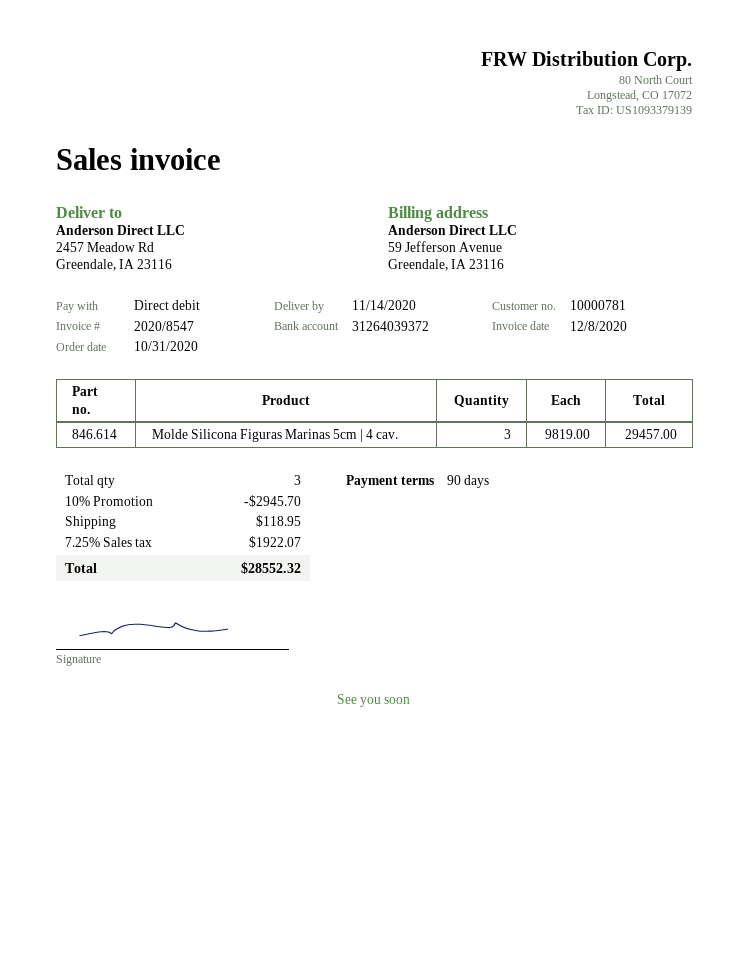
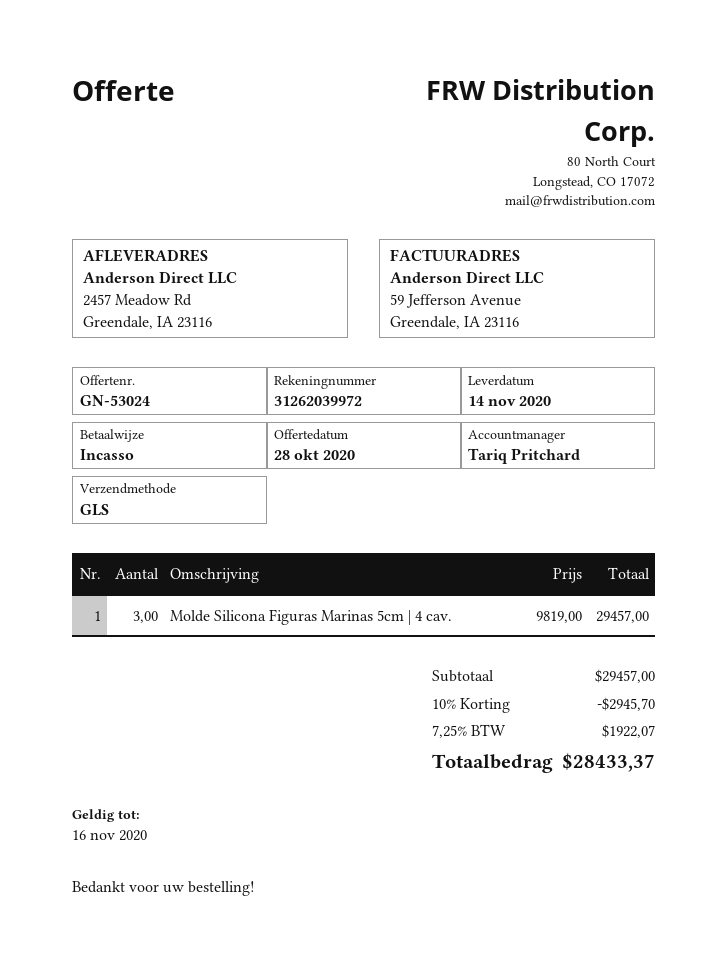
bank account: 31264039372 -> 31262039972
shipping: 118.95 -> none
total: 28552.32 -> 28433.37

